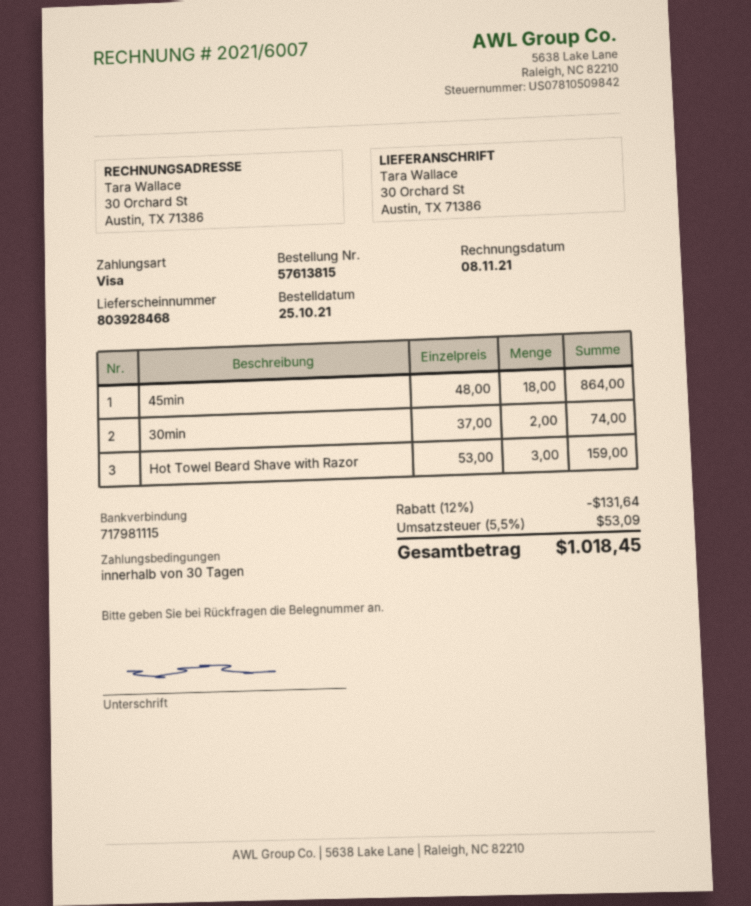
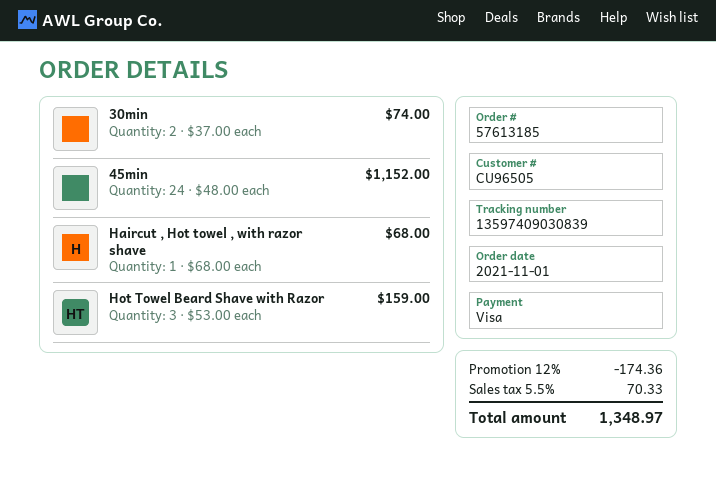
order number: 57613815 -> 57613185
order date: 2021-10-25 -> 2021-11-01
45min: 18 x 48.00 = 864.00 -> 24 x 48.00 = 1152.00
Haircut , Hot towel , with razor shave: none -> 1 x 68.00 = 68.00
discount: 12% = 131.64 -> 12% = 174.36
tax: 5.5% = 53.09 -> 5.5% = 70.33
total: 1018.45 -> 1348.97

